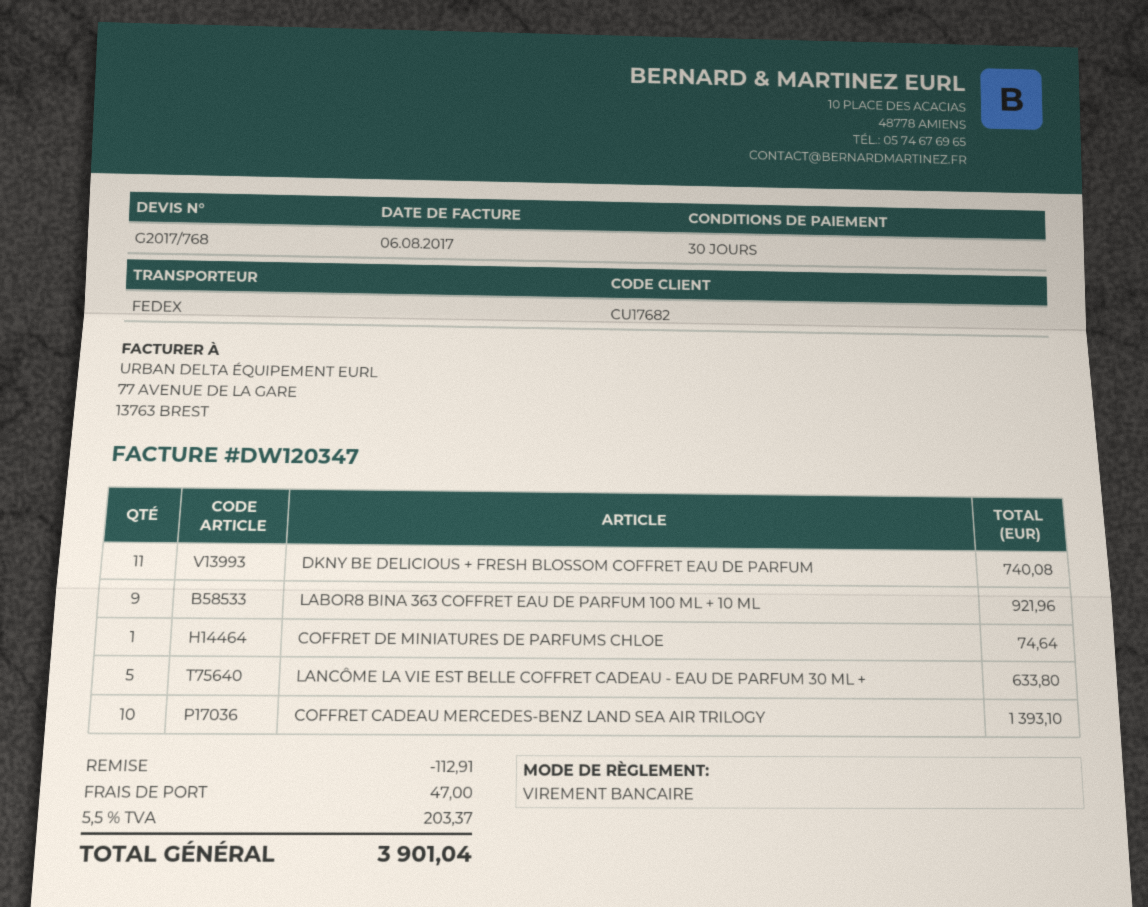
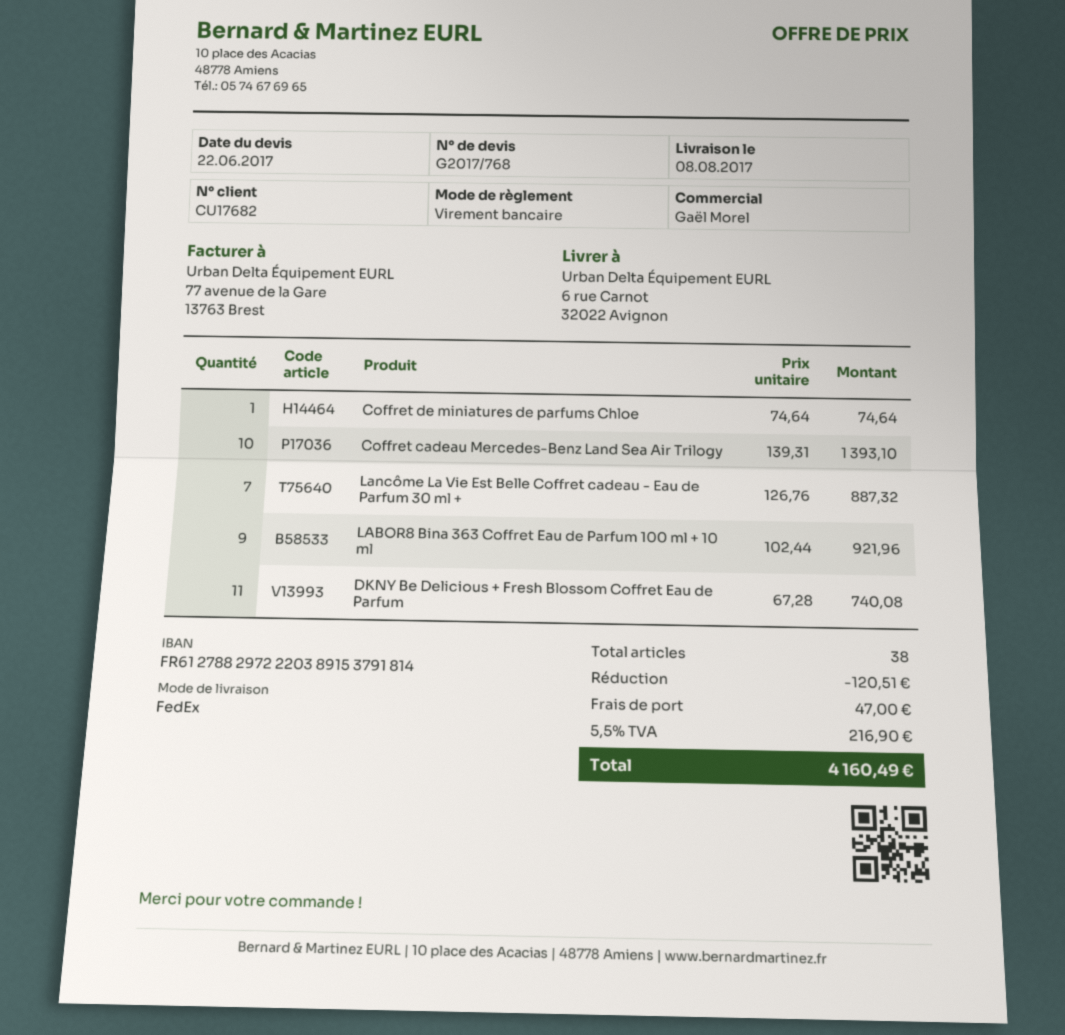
LANCÔME LA VIE EST BELLE COFFRET CADEAU - EAU DE PARFUM 30 ML +: 5 for 633.80 -> 7 for 887.32
discount: 112.91 -> 120.51
tax: 5.5% = 203.37 -> 5.5% = 216.90
total: 3901.04 -> 4160.49

